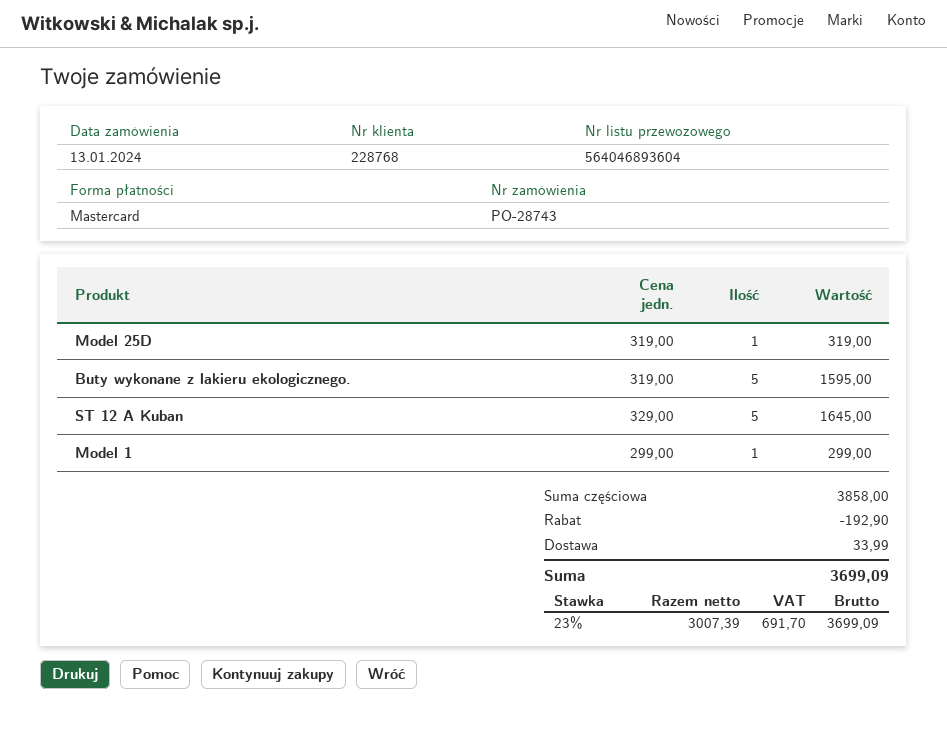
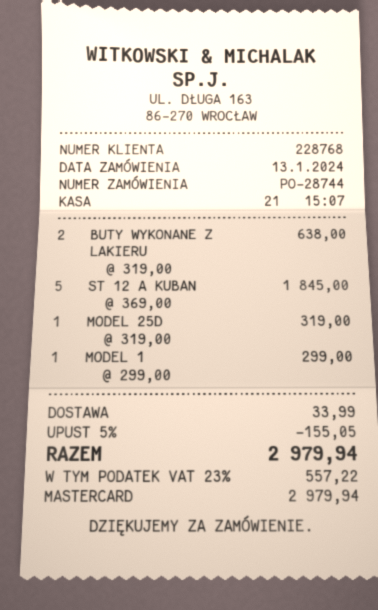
order number: PO-28743 -> PO-28744
Buty wykonane z lakieru ekologicznego.: 5 x 319.00 = 1595.00 -> 2 x 319.00 = 638.00
ST 12 A Kuban: 5 x 329.00 = 1645.00 -> 5 x 369.00 = 1845.00
discount: 192.90 -> 155.05
tax: 23% = 691.70 -> 23% = 557.22
total: 3699.09 -> 2979.94

